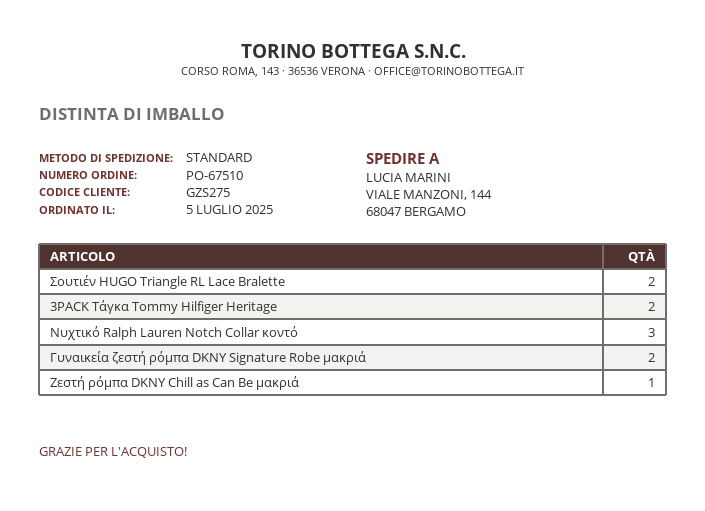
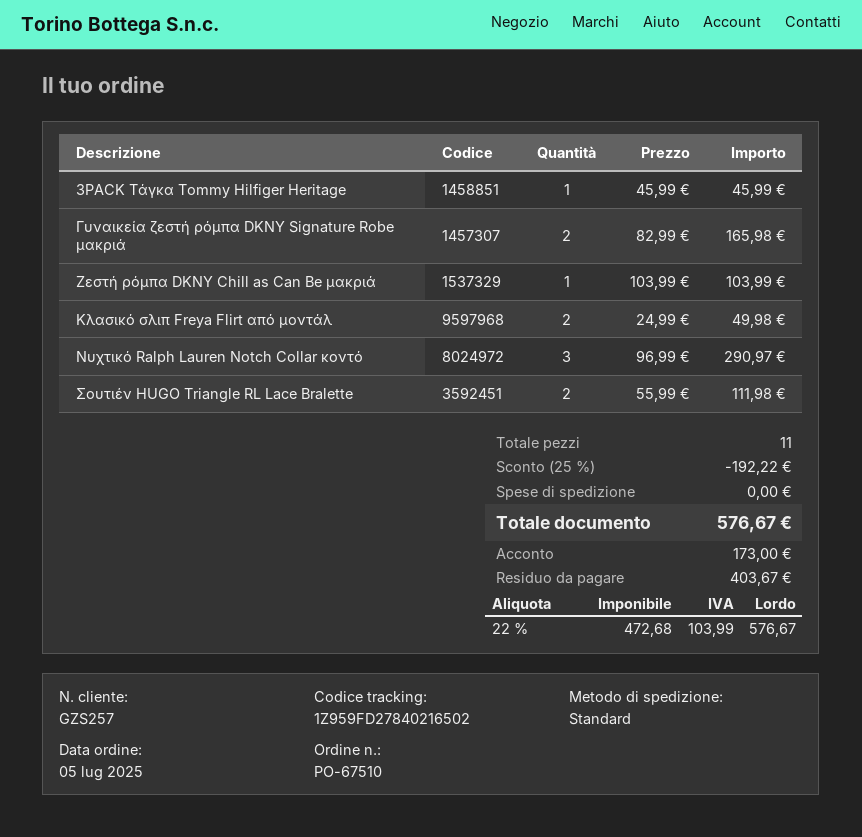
customer number: GZS275 -> GZS257
3PACK Τάγκα Tommy Hilfiger Heritage: 2 -> 1
Κλασικό σλιπ Freya Flirt από μοντάλ: none -> 2

